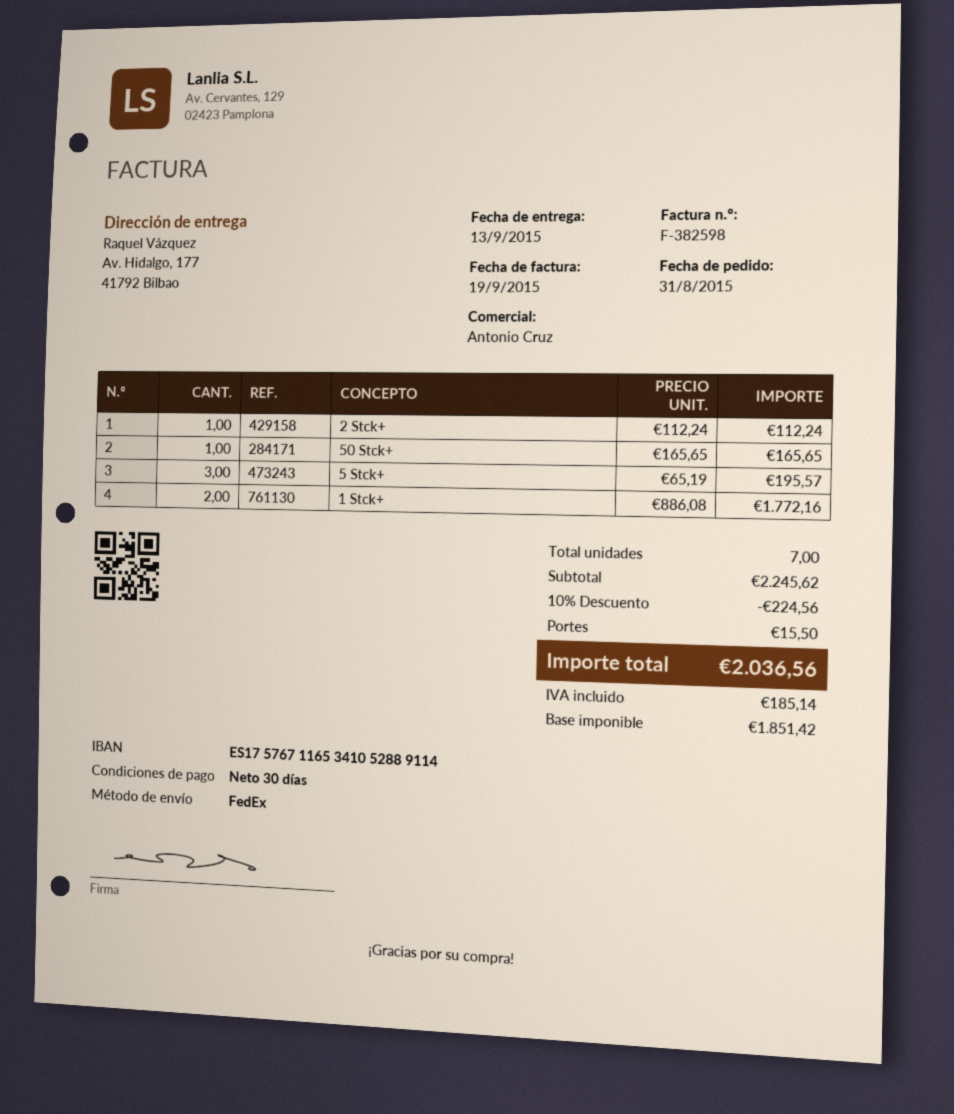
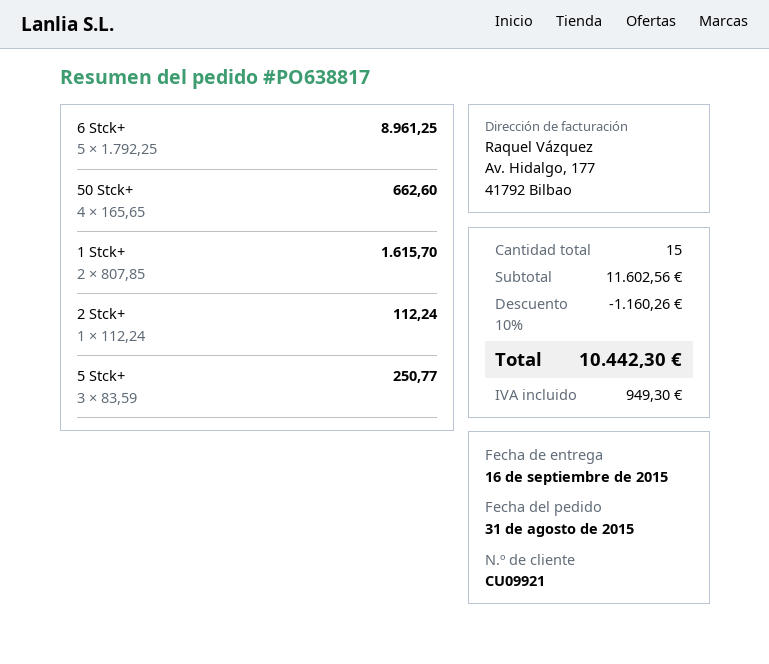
delivery date: 2015-09-13 -> 2015-09-16
50 Stck+: 1 x 165.65 = 165.65 -> 4 x 165.65 = 662.60
5 Stck+: 3 x 65.19 = 195.57 -> 3 x 83.59 = 250.77
1 Stck+: 2 x 886.08 = 1772.16 -> 2 x 807.85 = 1615.70
6 Stck+: none -> 5 x 1792.25 = 8961.25
total quantity: 7 -> 15
subtotal: 2245.62 -> 11602.56
discount: 10% = 224.56 -> 10% = 1160.26
shipping: 15.50 -> none
tax: 185.14 -> 949.30
total: 2036.56 -> 10442.30

